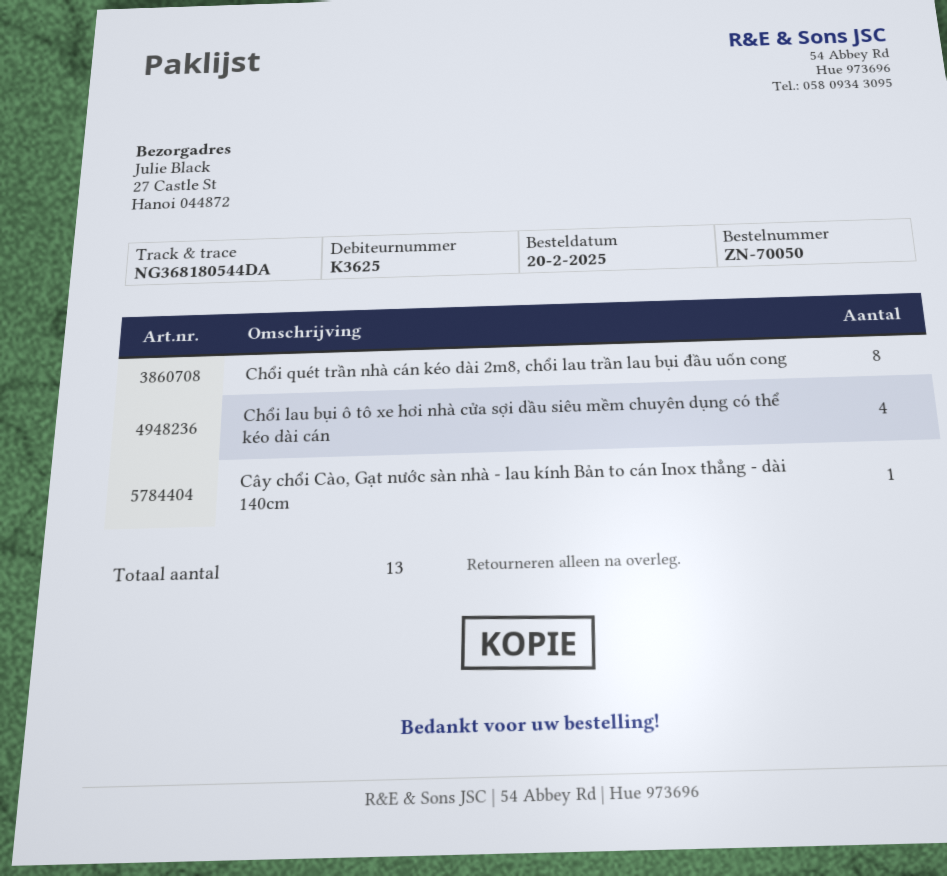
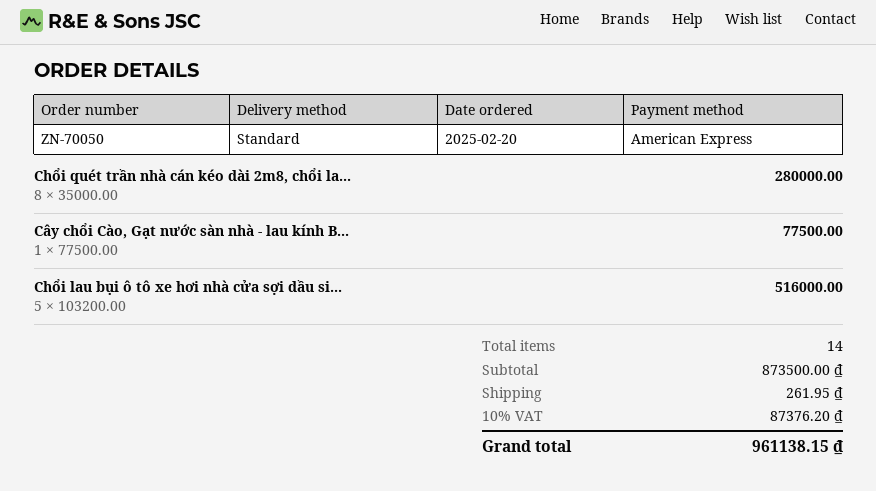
Chổi lau bụi ô tô xe hơi nhà cửa sợi dầu siêu mềm chuyên dụng có thể kéo dài cán: 4 -> 5
total quantity: 13 -> 14

